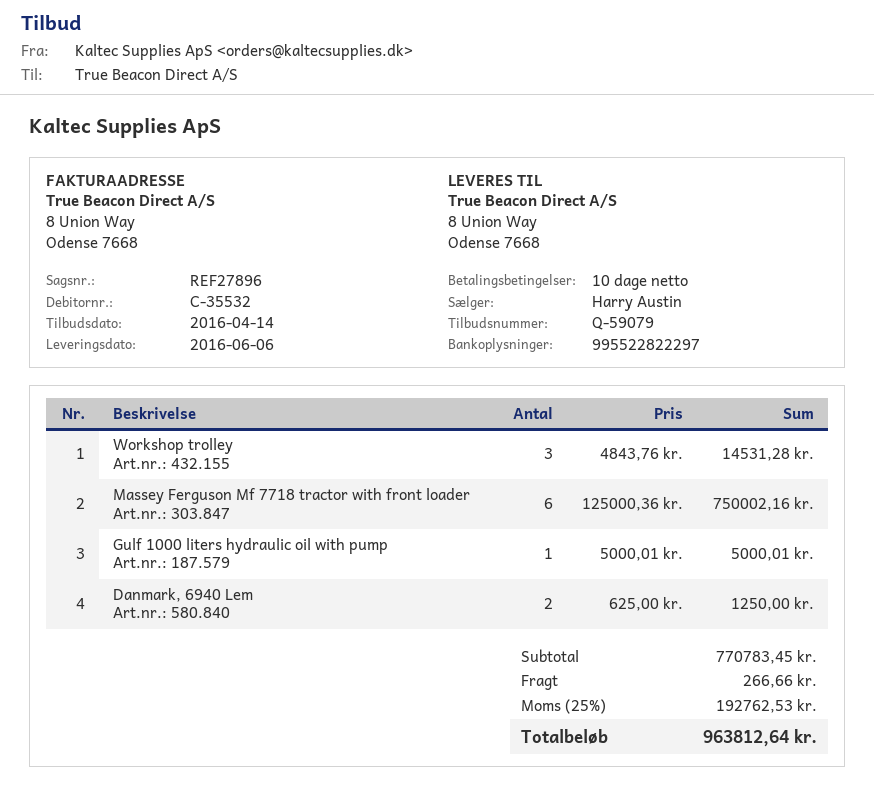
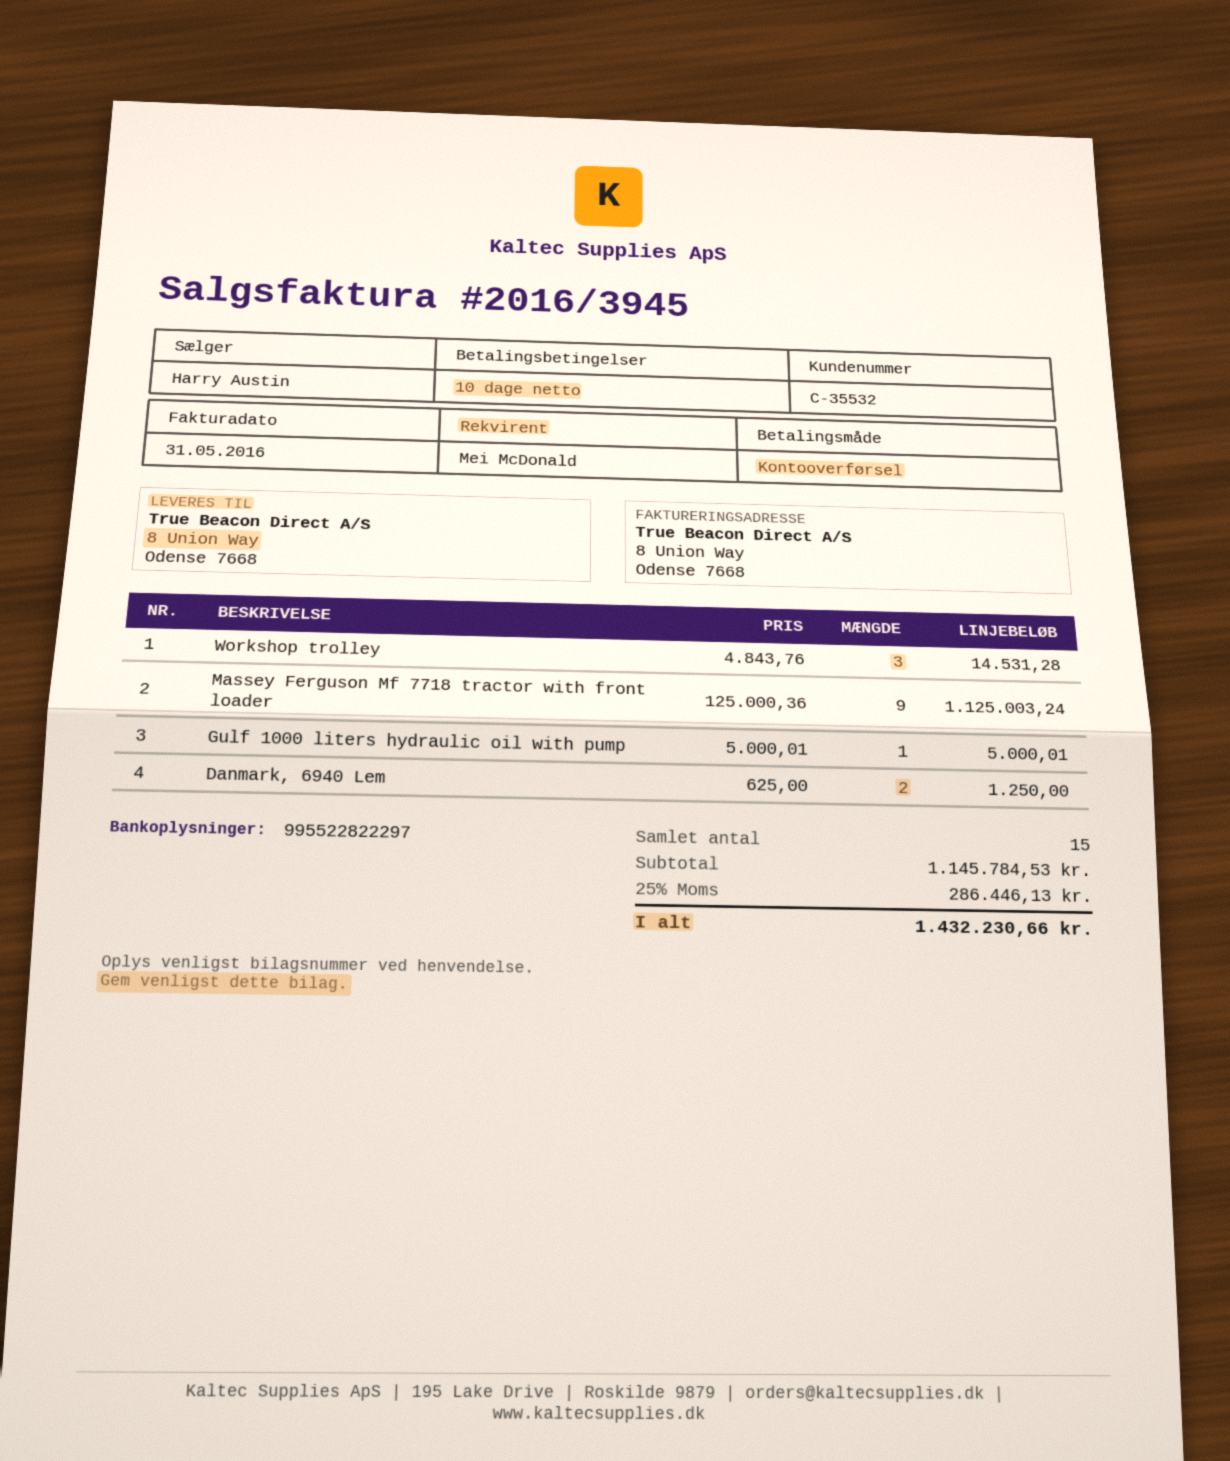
Massey Ferguson Mf 7718 tractor with front loader: 6 x 125000.36 = 750002.16 -> 9 x 125000.36 = 1125003.24
subtotal: 770783.45 -> 1145784.53
shipping: 266.66 -> none
tax: 25% = 192762.53 -> 25% = 286446.13
total: 963812.64 -> 1432230.66

